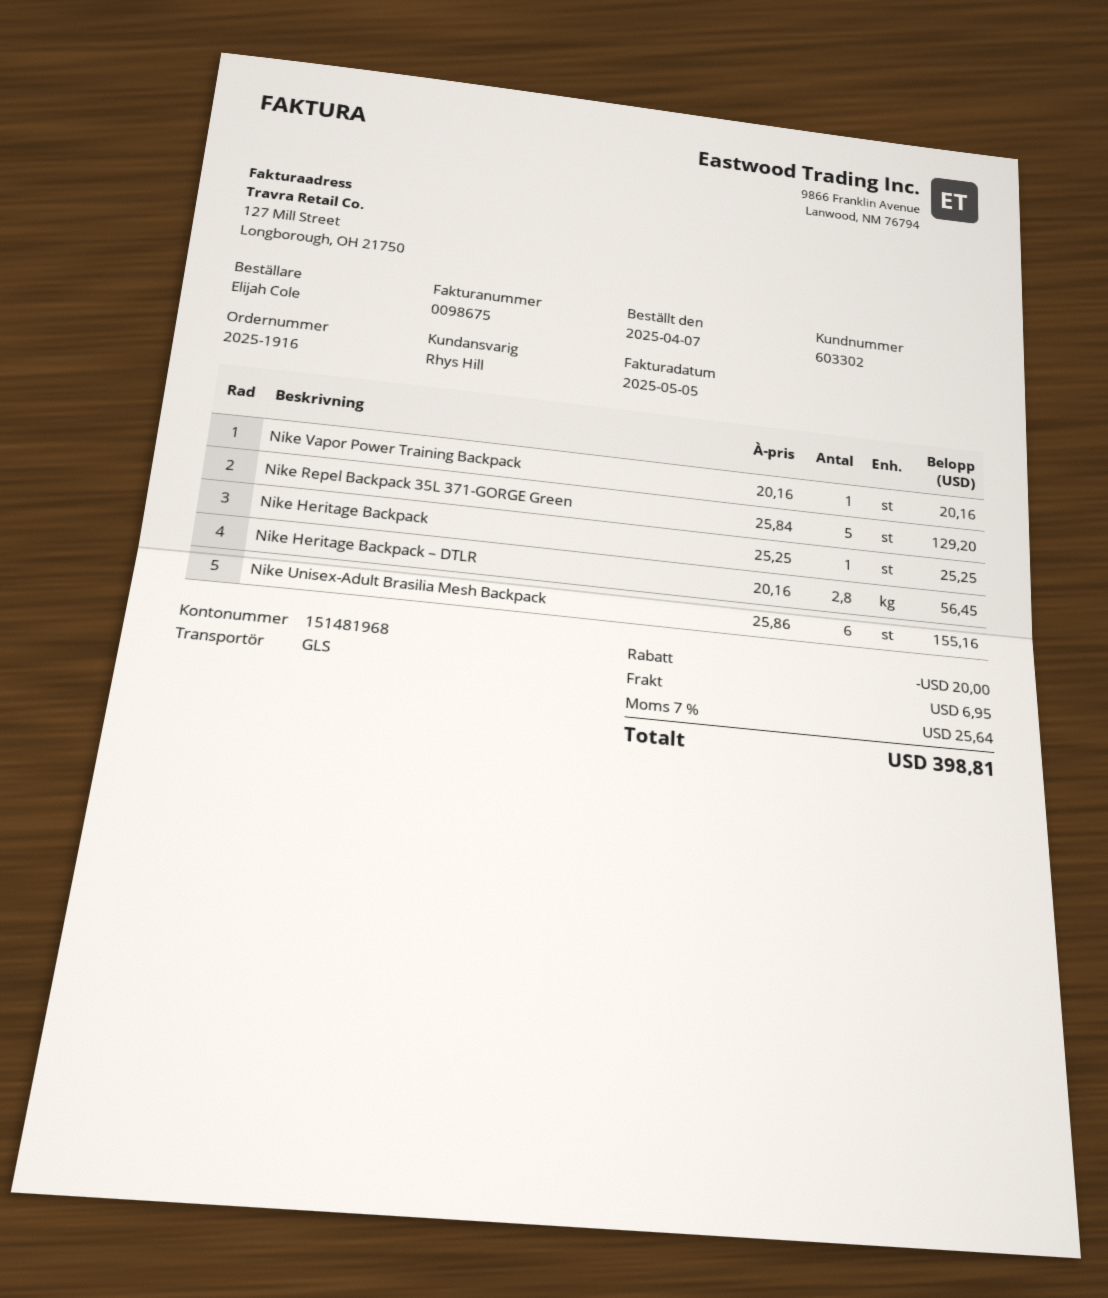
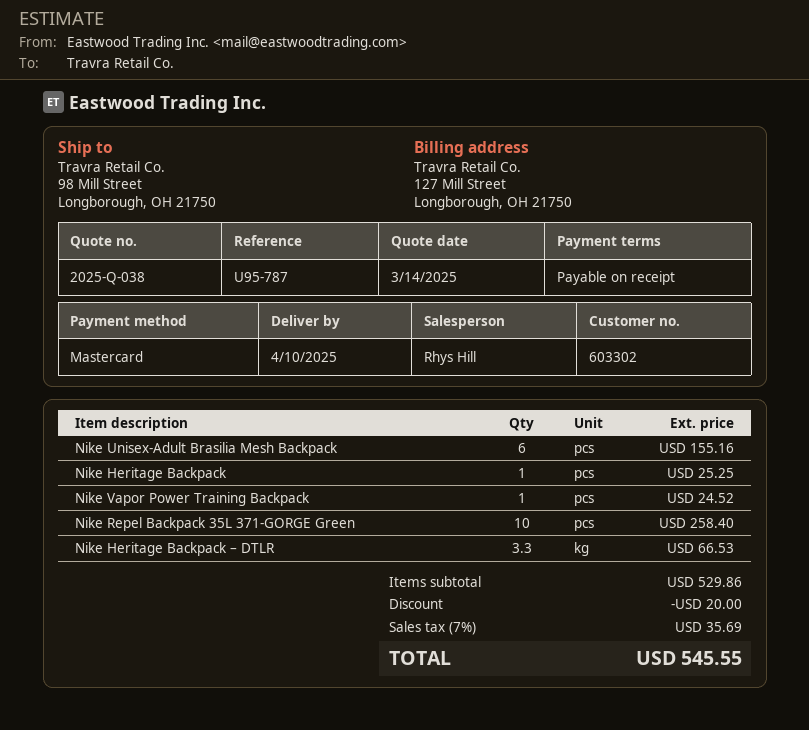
Nike Vapor Power Training Backpack: 1 for 20.16 -> 1 for 24.52
Nike Repel Backpack 35L 371-GORGE Green: 5 for 129.20 -> 10 for 258.40
Nike Heritage Backpack – DTLR: 2.8 for 56.45 -> 3.3 for 66.53
shipping: 6.95 -> none
tax: 7% = 25.64 -> 7% = 35.69
total: 398.81 -> 545.55

